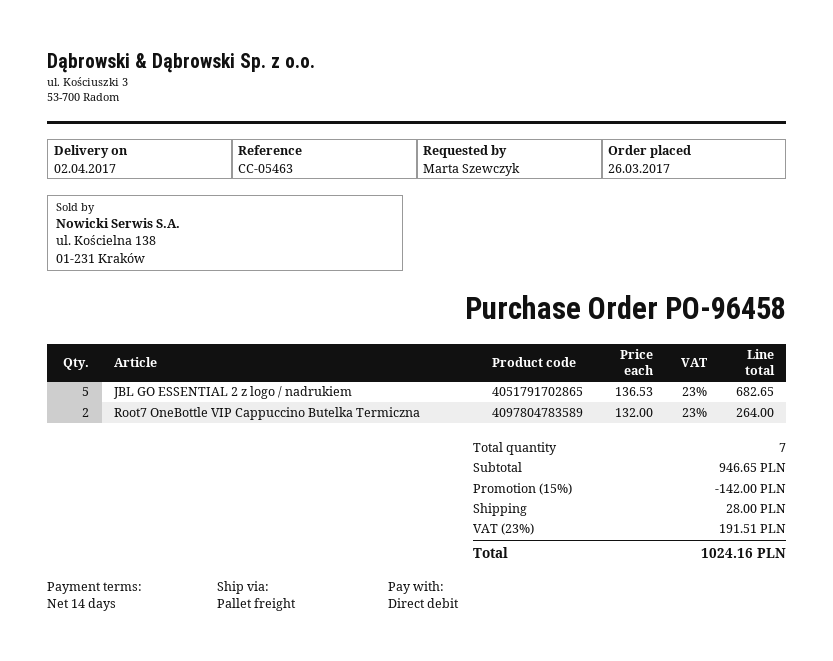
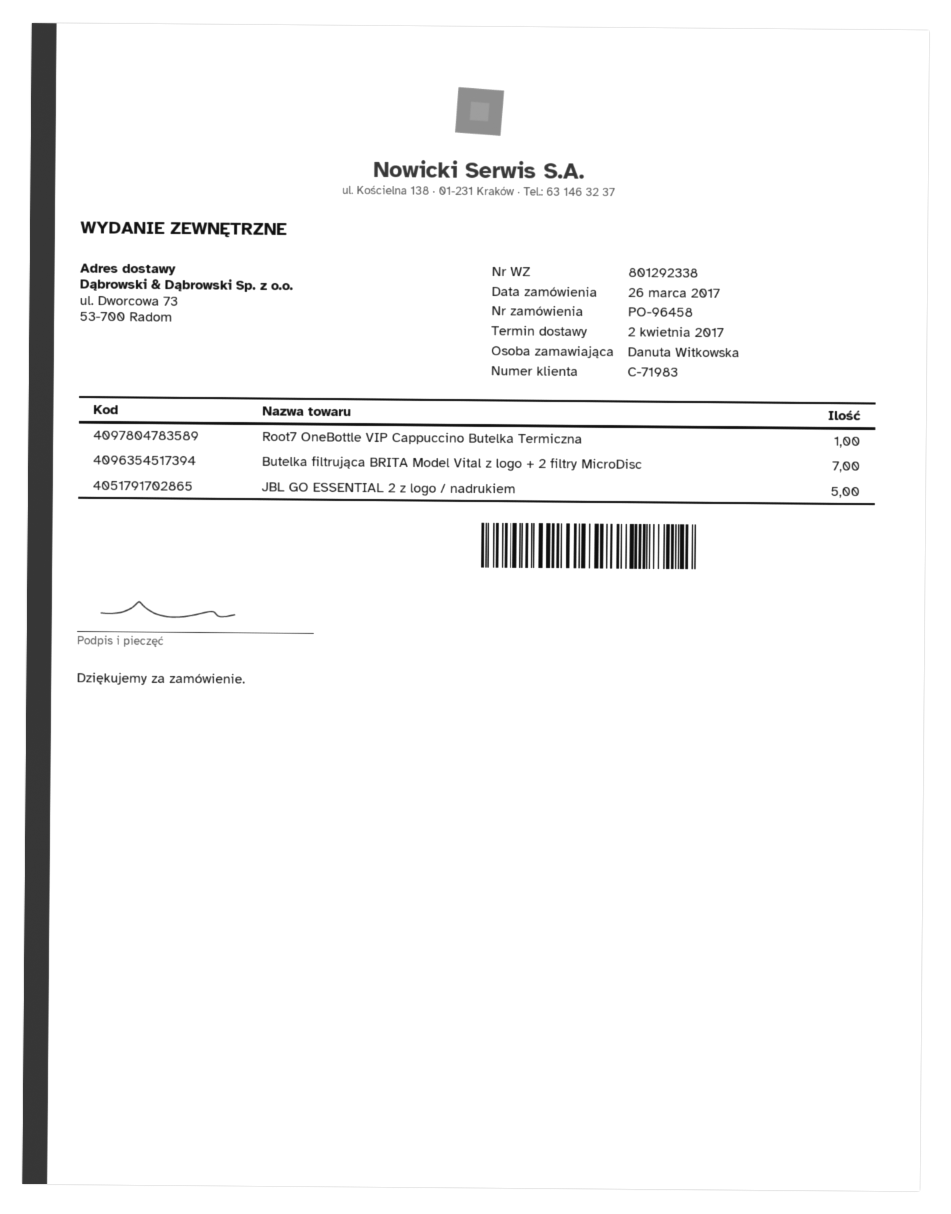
ordered by: Marta Szewczyk -> Danuta Witkowska
Root7 OneBottle VIP Cappuccino Butelka Termiczna: 2 -> 1
Butelka filtrująca BRITA Model Vital z logo + 2 filtry MicroDisc: none -> 7

